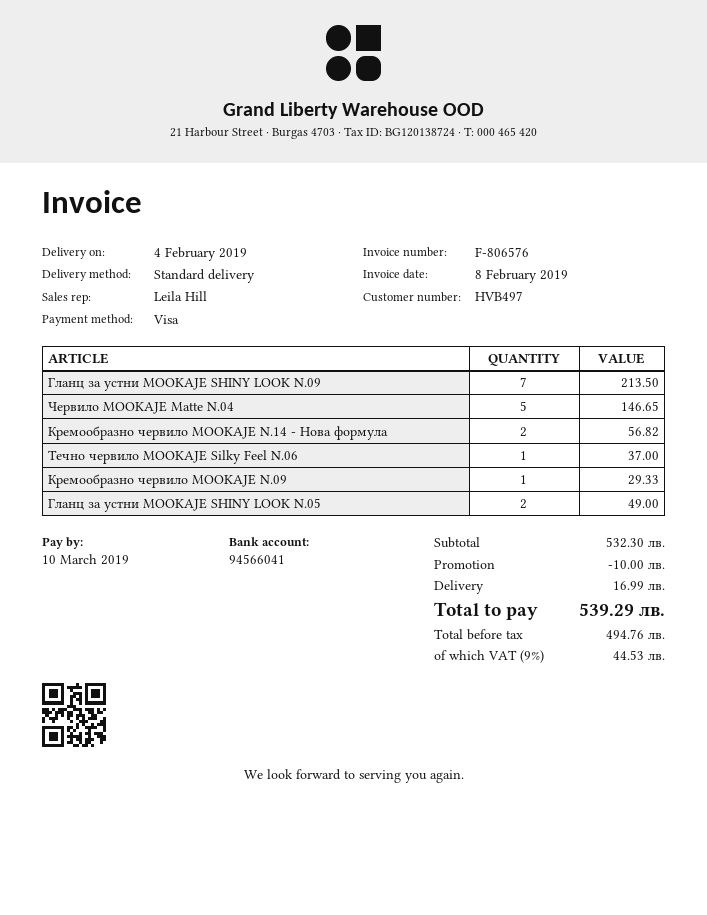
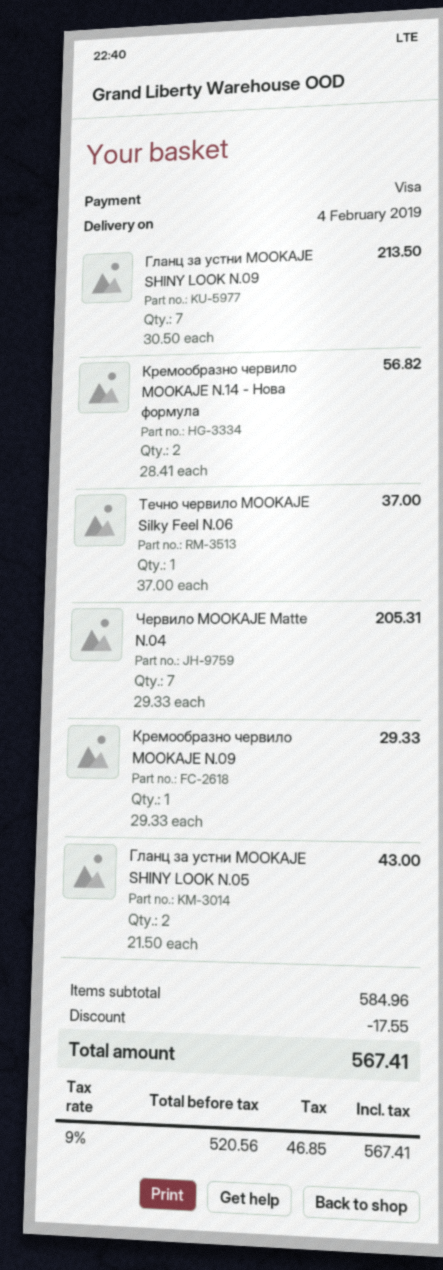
Червило MOOKAJE Matte N.04: 5 for 146.65 -> 7 for 205.31
Гланц за устни MOOKAJE SHINY LOOK N.05: 2 for 49.00 -> 2 for 43.00
subtotal: 532.30 -> 584.96
discount: 10.00 -> 17.55
shipping: 16.99 -> none
net: 494.76 -> 520.56
tax: 9% = 44.53 -> 9% = 46.85
total: 539.29 -> 567.41

